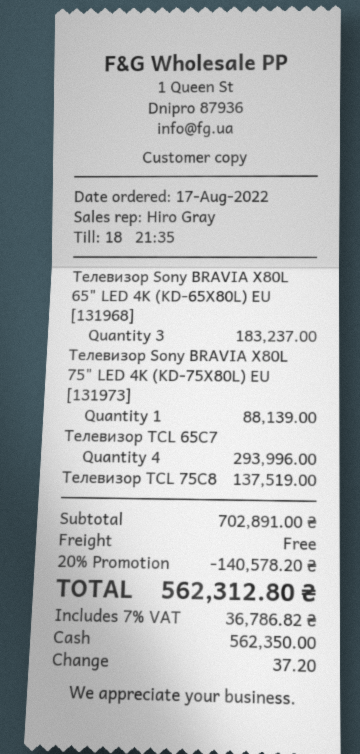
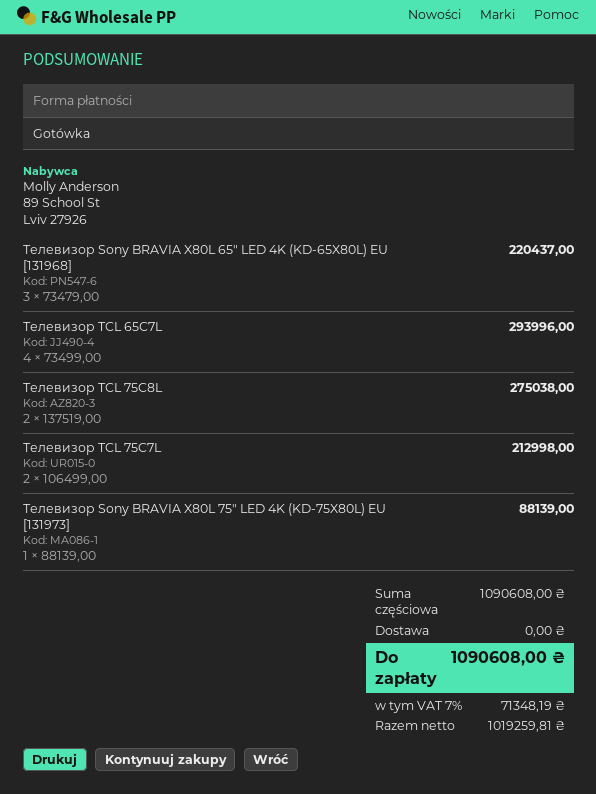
Телевизор Sony BRAVIA X80L 65" LED 4K (KD-65X80L) EU [131968]: 3 for 183237.00 -> 3 for 220437.00
Телевизор TCL 75C8: 1 for 137519.00 -> 2 for 275038.00
Телевизор TCL 75C7L: none -> 2 for 212998.00
subtotal: 702891.00 -> 1090608.00
discount: 20% = 140578.20 -> none
tax: 7% = 36786.82 -> 7% = 71348.19
total: 562312.80 -> 1090608.00

